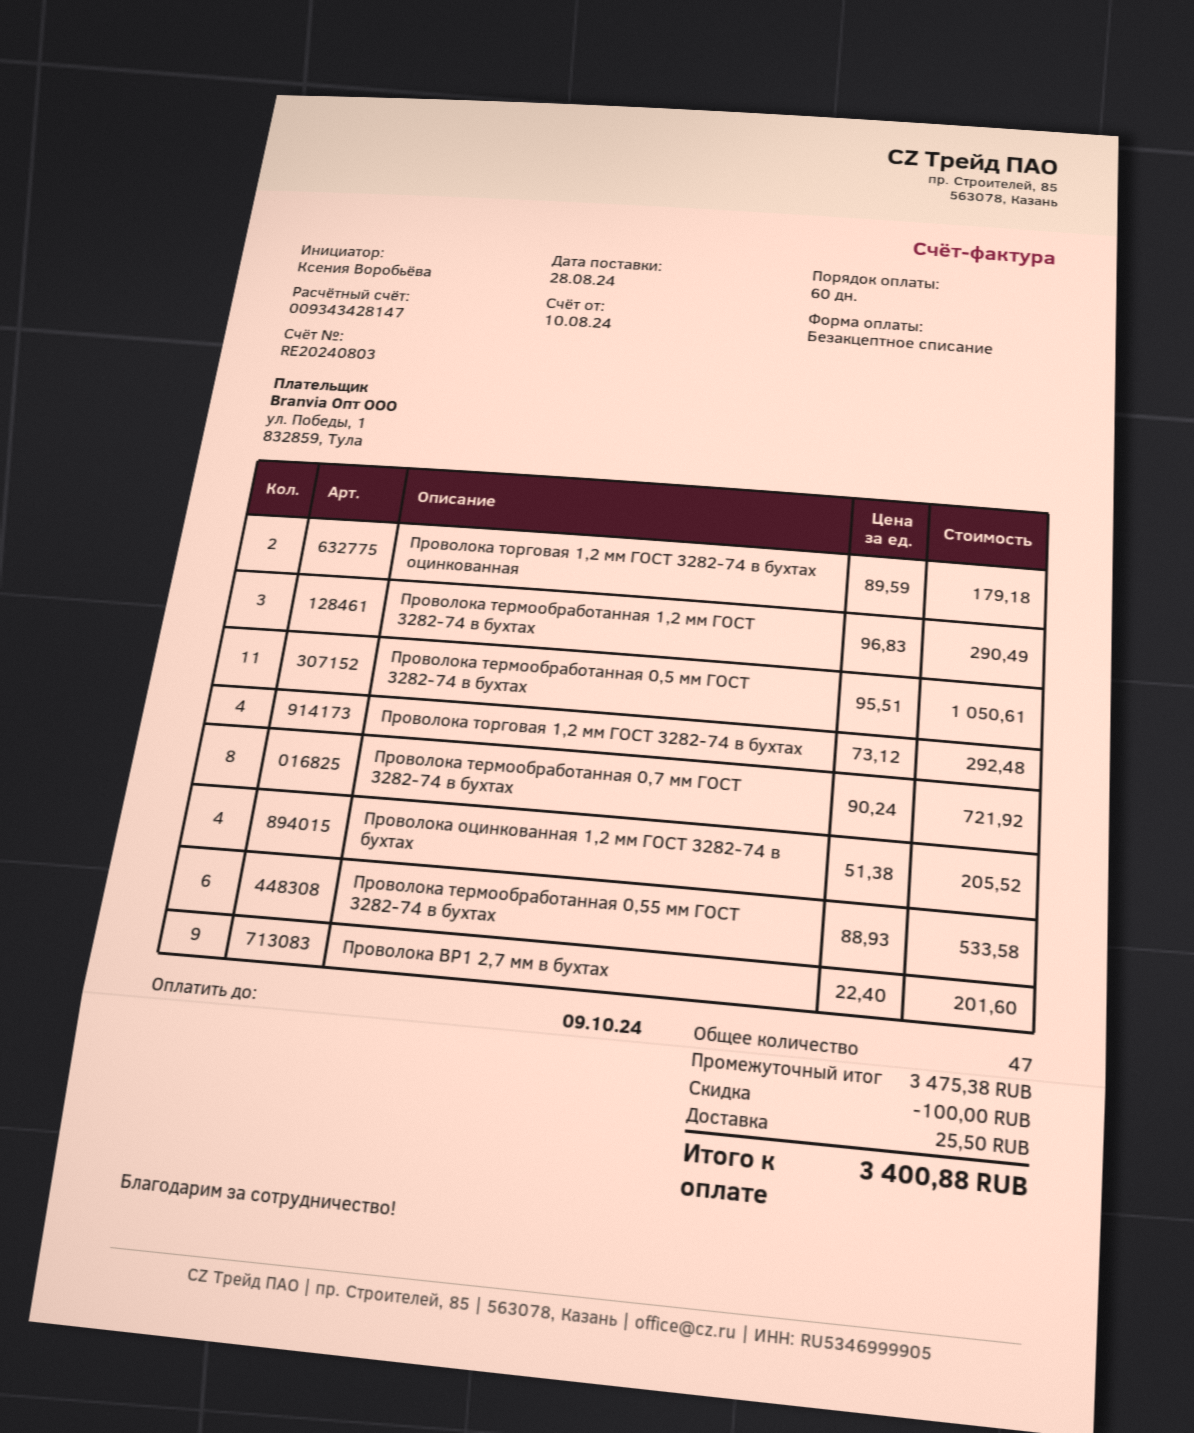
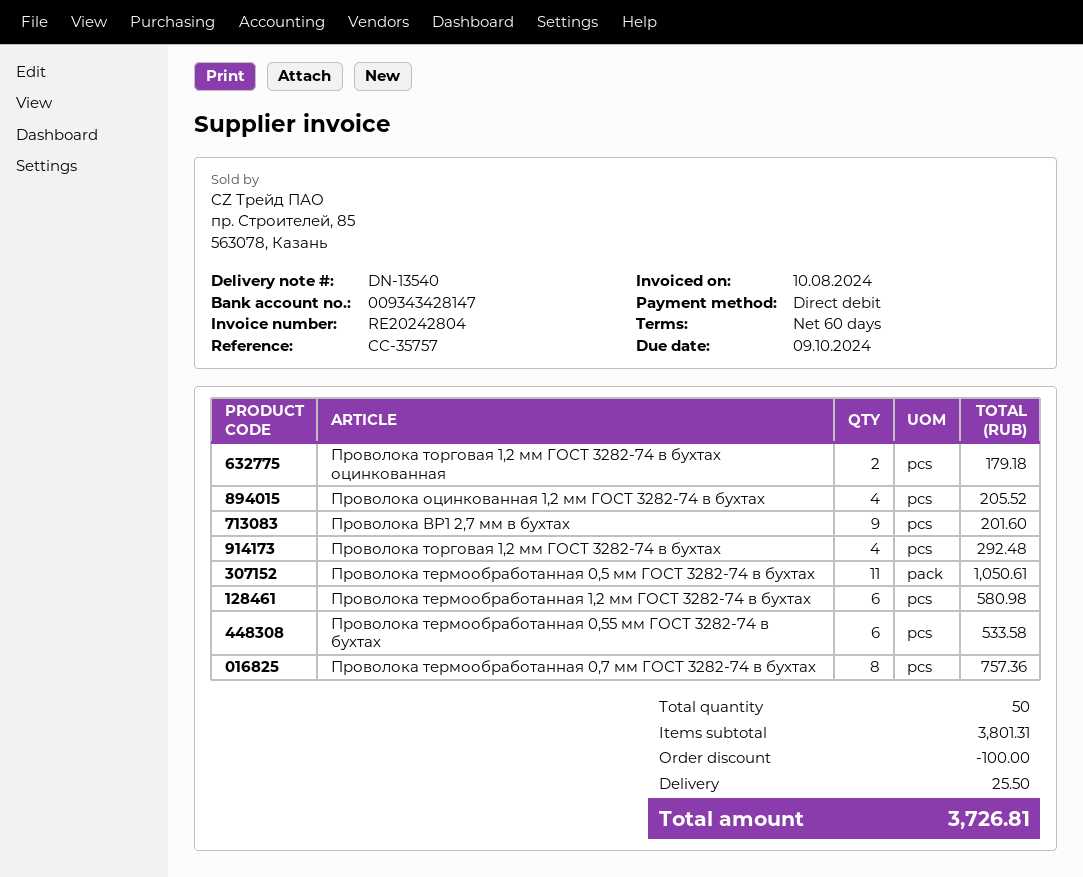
invoice number: RE20240803 -> RE20242804
Проволока термообработанная 1,2 мм ГОСТ 3282-74 в бухтах: 3 for 290.49 -> 6 for 580.98
Проволока термообработанная 0,7 мм ГОСТ 3282-74 в бухтах: 8 for 721.92 -> 8 for 757.36
total quantity: 47 -> 50
subtotal: 3475.38 -> 3801.31
total: 3400.88 -> 3726.81

